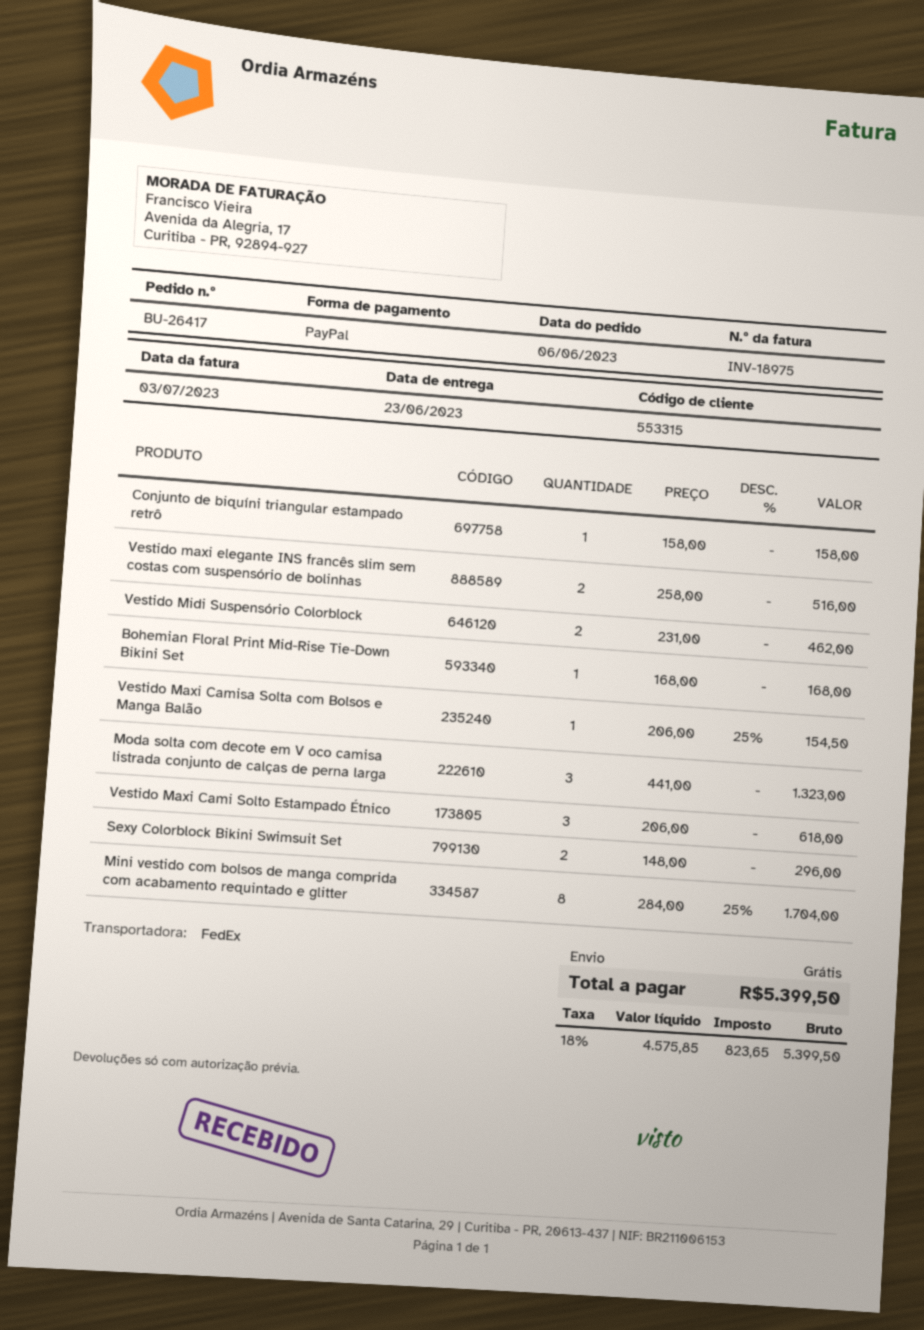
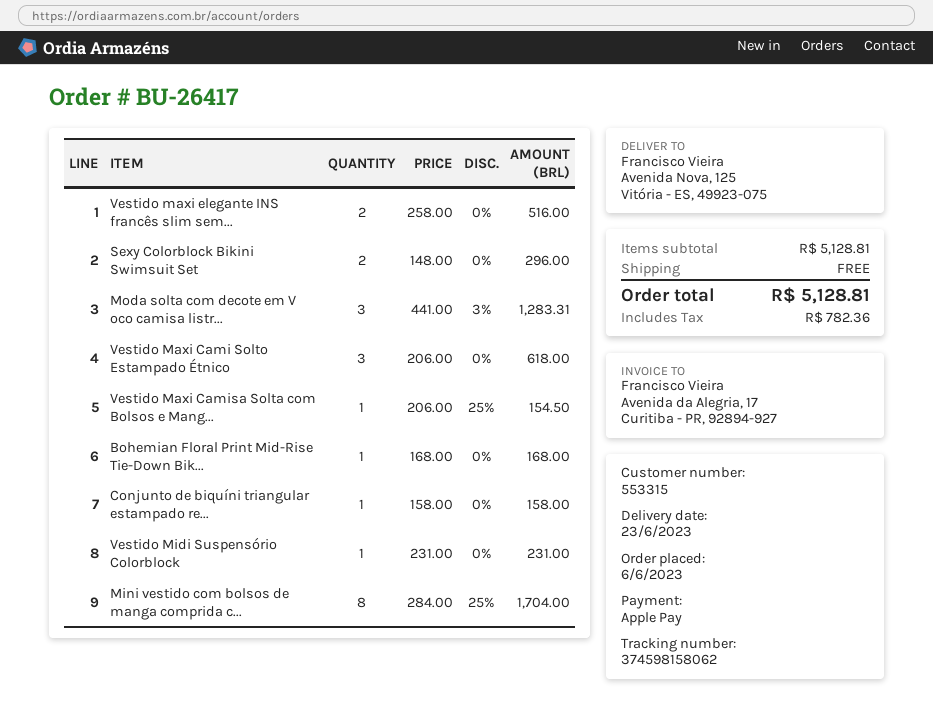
payment method: PayPal -> Apple Pay
Vestido Midi Suspensório Colorblock: 2 x 231.00 = 462.00 -> 1 x 231.00 = 231.00
Moda solta com decote em V oco camisa listrada conjunto de calças de perna larga: 3 x 441.00 = 1323.00 -> 3 x 441.00 - 3% = 1283.31
tax: 823.65 -> 782.36
total: 5399.50 -> 5128.81

